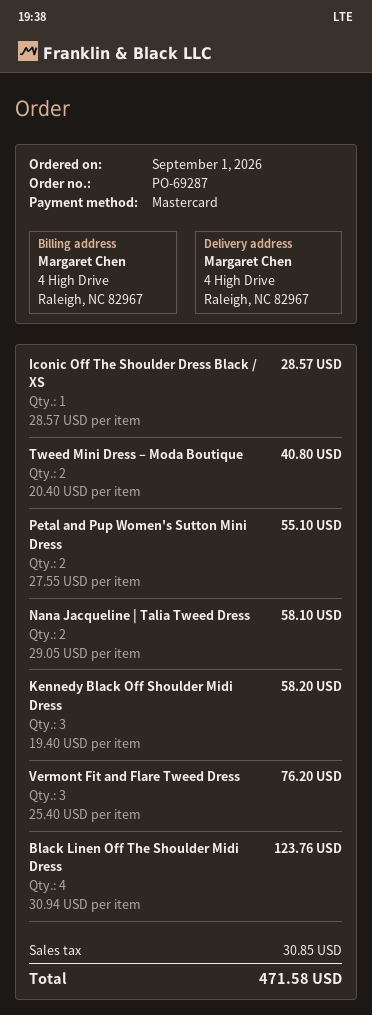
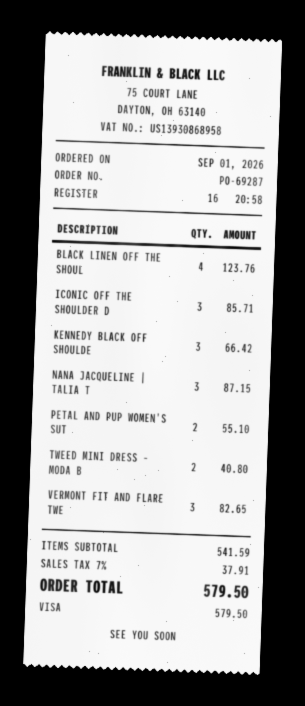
payment method: Mastercard -> Visa
Iconic Off The Shoulder Dress Black / XS: 1 for 28.57 -> 3 for 85.71
Nana Jacqueline | Talia Tweed Dress: 2 for 58.10 -> 3 for 87.15
Kennedy Black Off Shoulder Midi Dress: 3 for 58.20 -> 3 for 66.42
Vermont Fit and Flare Tweed Dress: 3 for 76.20 -> 3 for 82.65
tax: 30.85 -> 37.91
total: 471.58 -> 579.50

